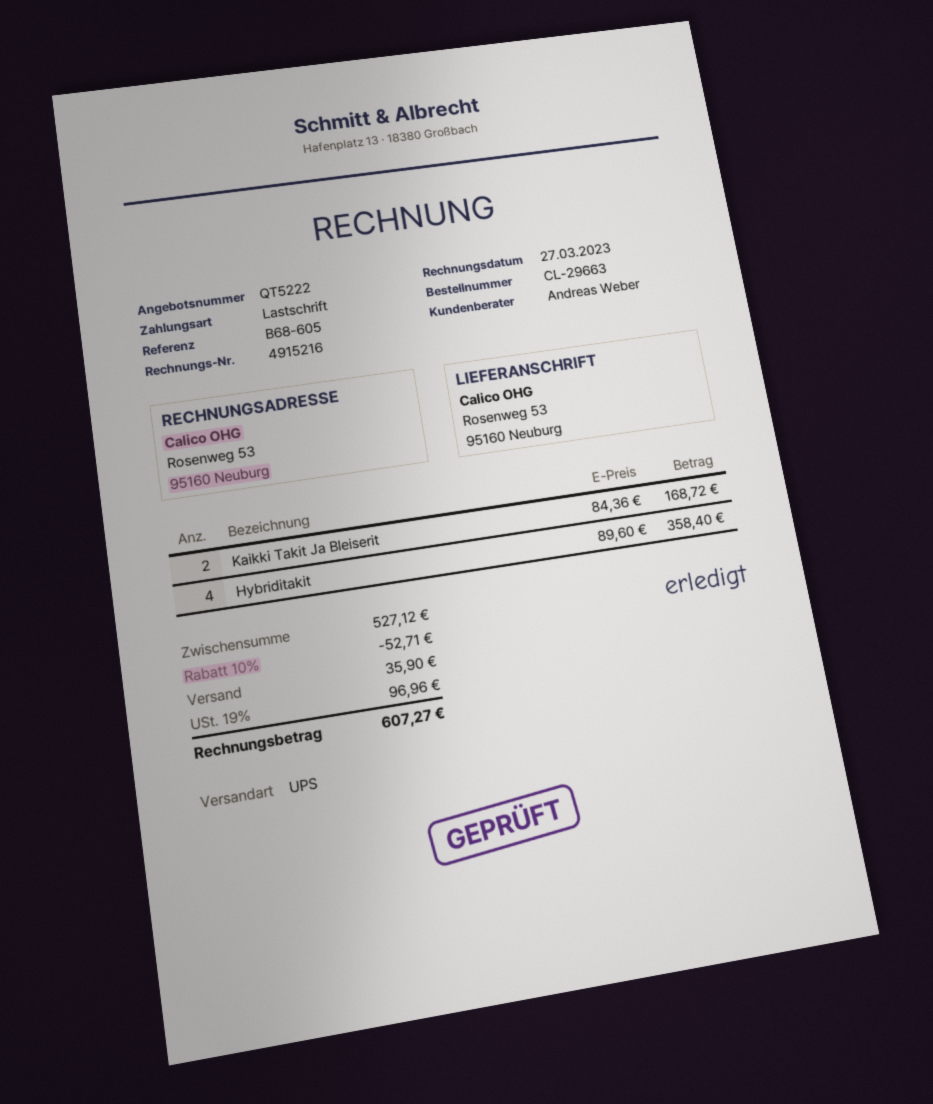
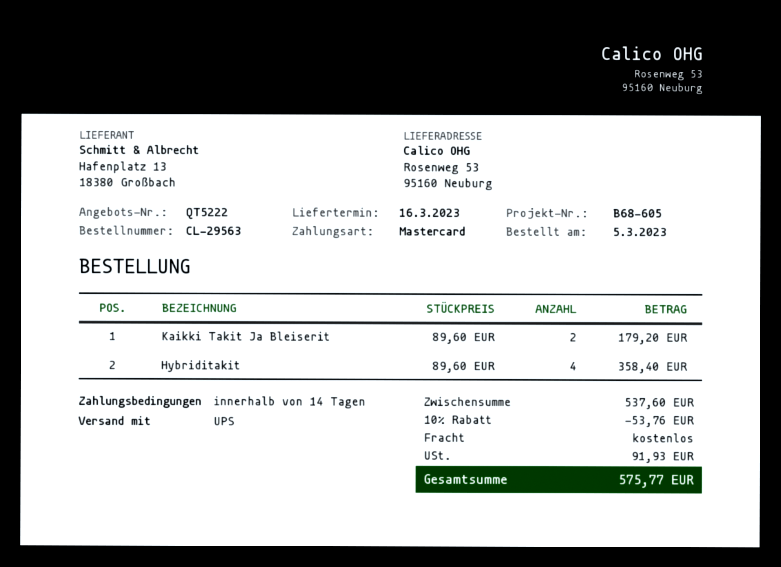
order number: CL-29663 -> CL-29563
payment method: direct debit -> Mastercard
Kaikki Takit Ja Bleiserit: 2 x 84.36 = 168.72 -> 2 x 89.60 = 179.20
subtotal: 527.12 -> 537.60
discount: 10% = 52.71 -> 10% = 53.76
shipping: 35.90 -> 0.00
tax: 96.96 -> 91.93
total: 607.27 -> 575.77

